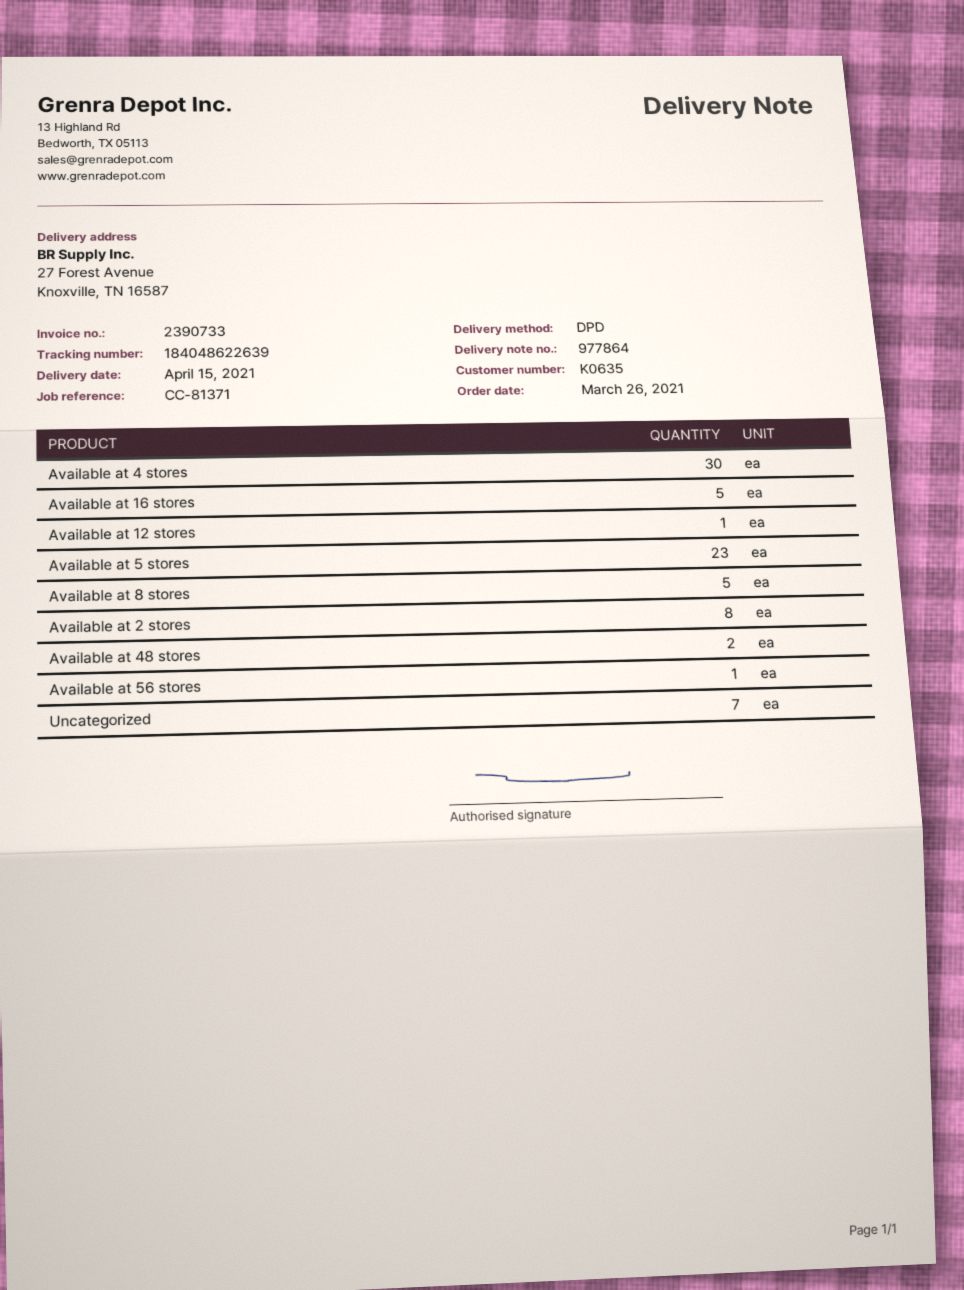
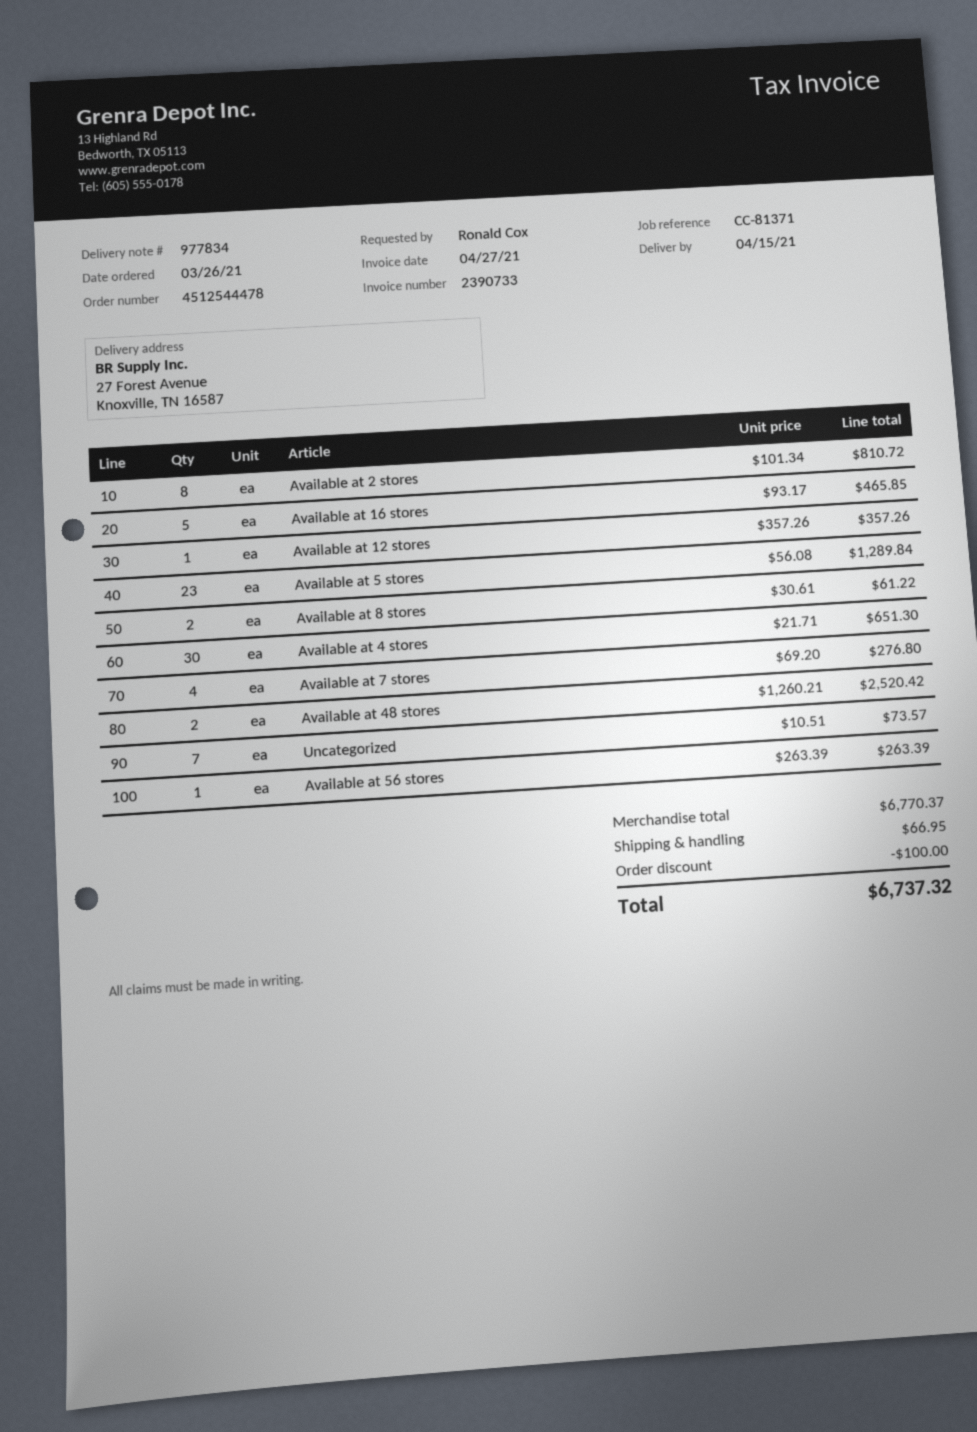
delivery note number: 977864 -> 977834
Available at 8 stores: 5 -> 2
Available at 7 stores: none -> 4

